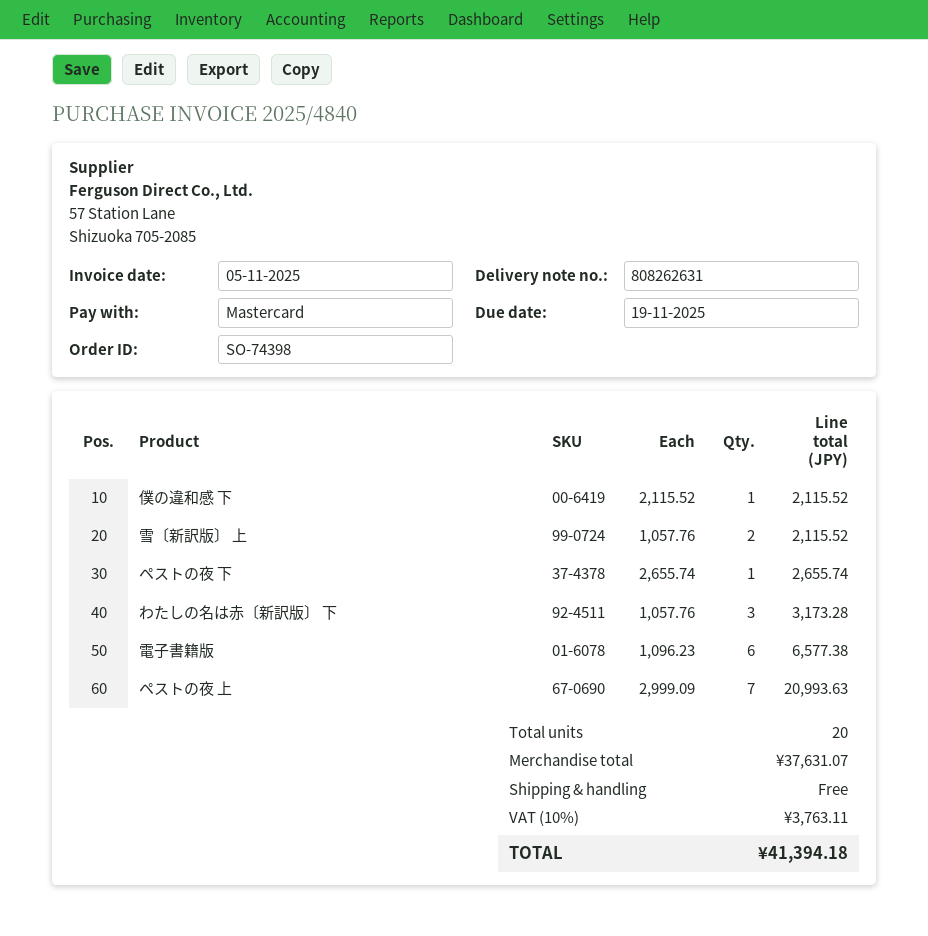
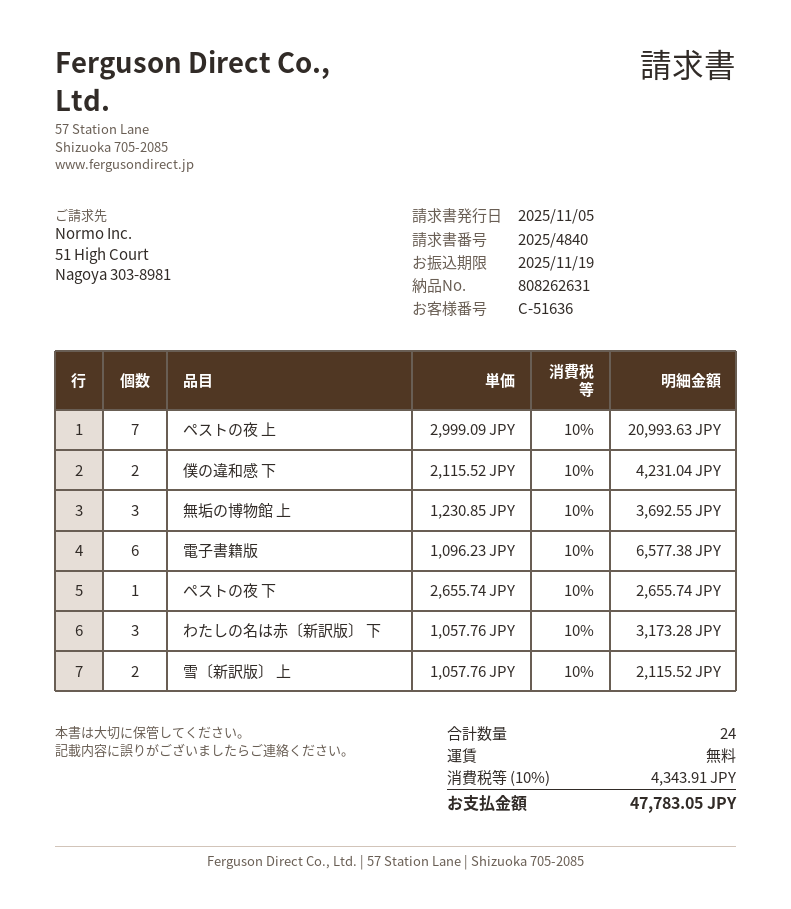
僕の違和感 下: 1 x 2115.52 = 2115.52 -> 2 x 2115.52 = 4231.04
無垢の博物館 上: none -> 3 x 1230.85 = 3692.55
total quantity: 20 -> 24
tax: 10% = 3763.11 -> 10% = 4343.91
total: 41394.18 -> 47783.05

